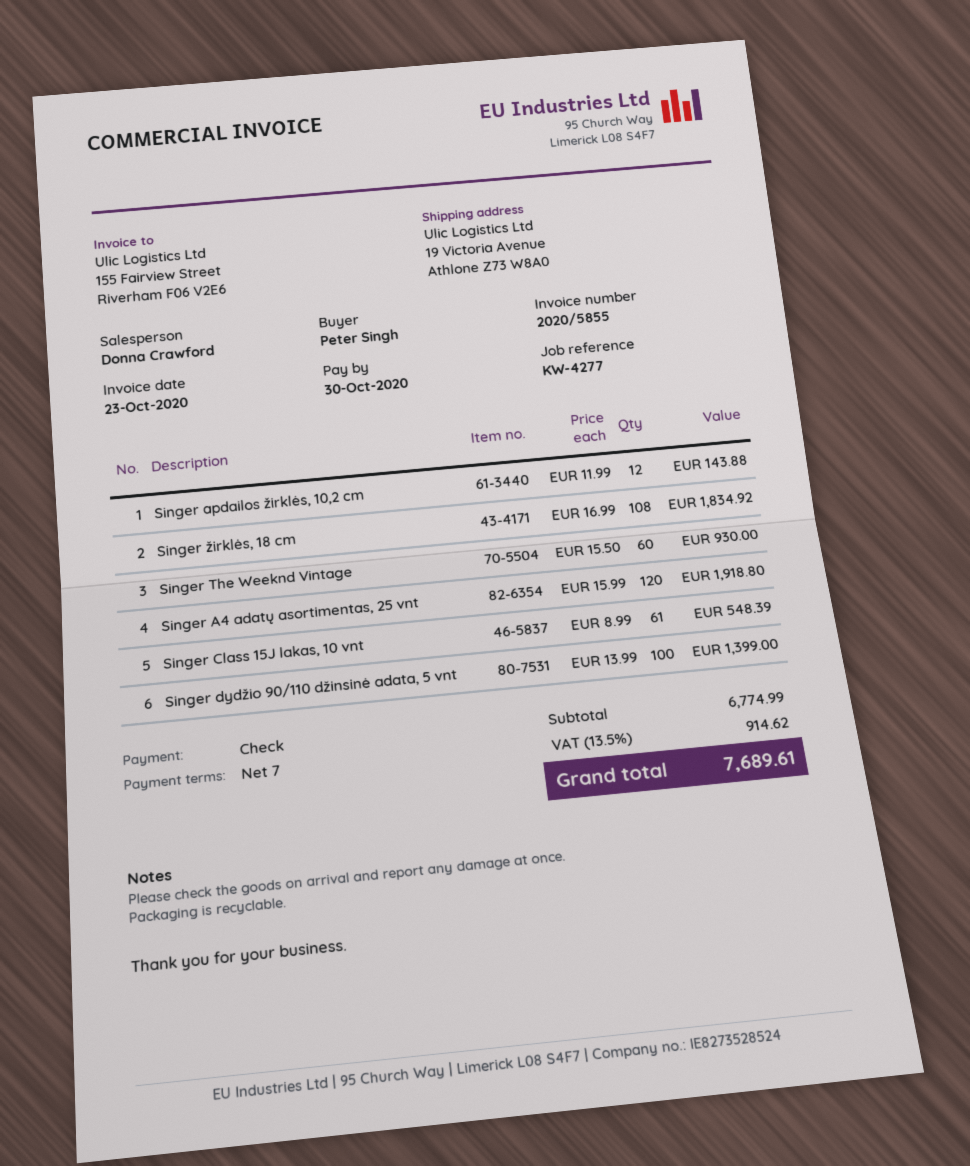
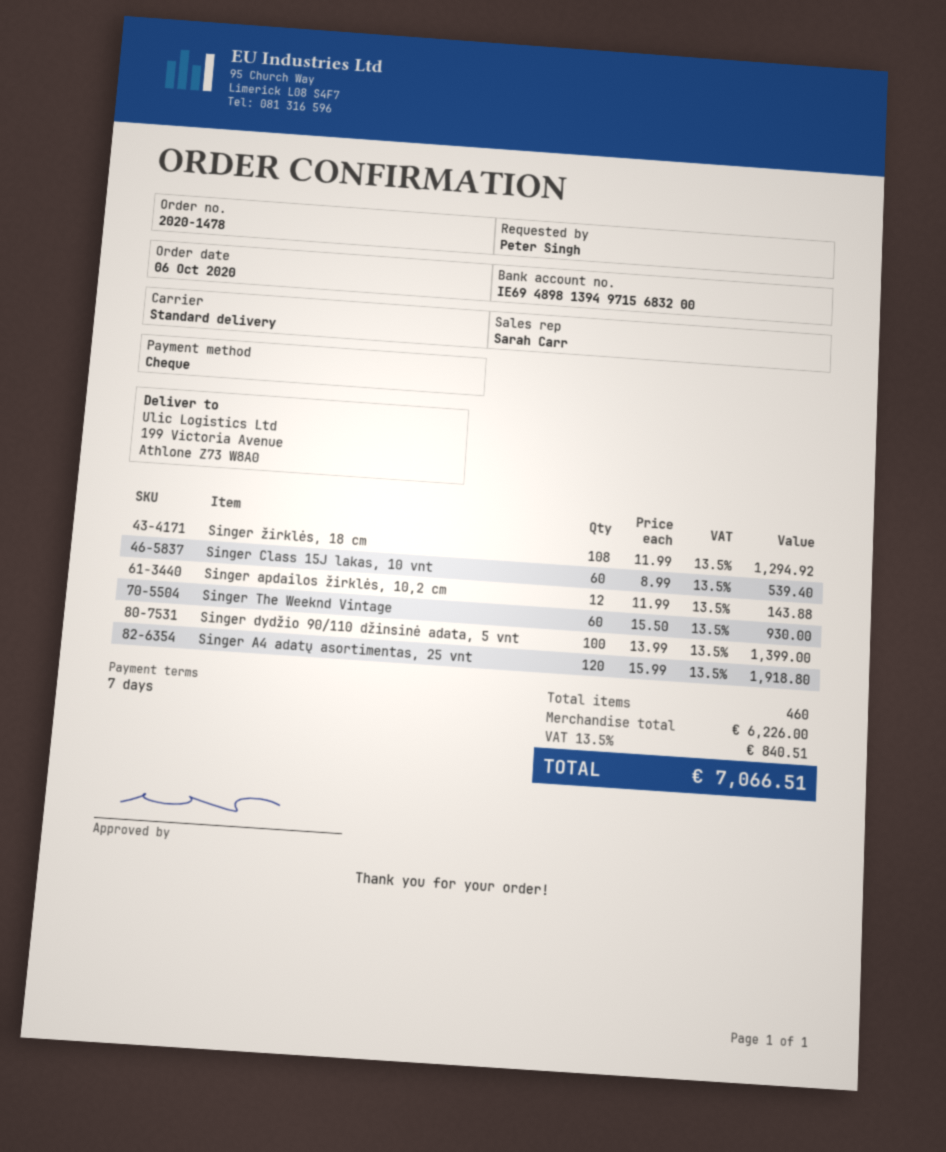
sales rep: Donna Crawford -> Sarah Carr
ship to: 19 Victoria Avenue, Athlone Z73 W8A0 -> 199 Victoria Avenue, Athlone Z73 W8A0
Singer žirklės, 18 cm: 108 x 16.99 = 1834.92 -> 108 x 11.99 = 1294.92
Singer Class 15J lakas, 10 vnt: 61 x 8.99 = 548.39 -> 60 x 8.99 = 539.40
subtotal: 6774.99 -> 6226.00
tax: 13.5% = 914.62 -> 13.5% = 840.51
total: 7689.61 -> 7066.51

